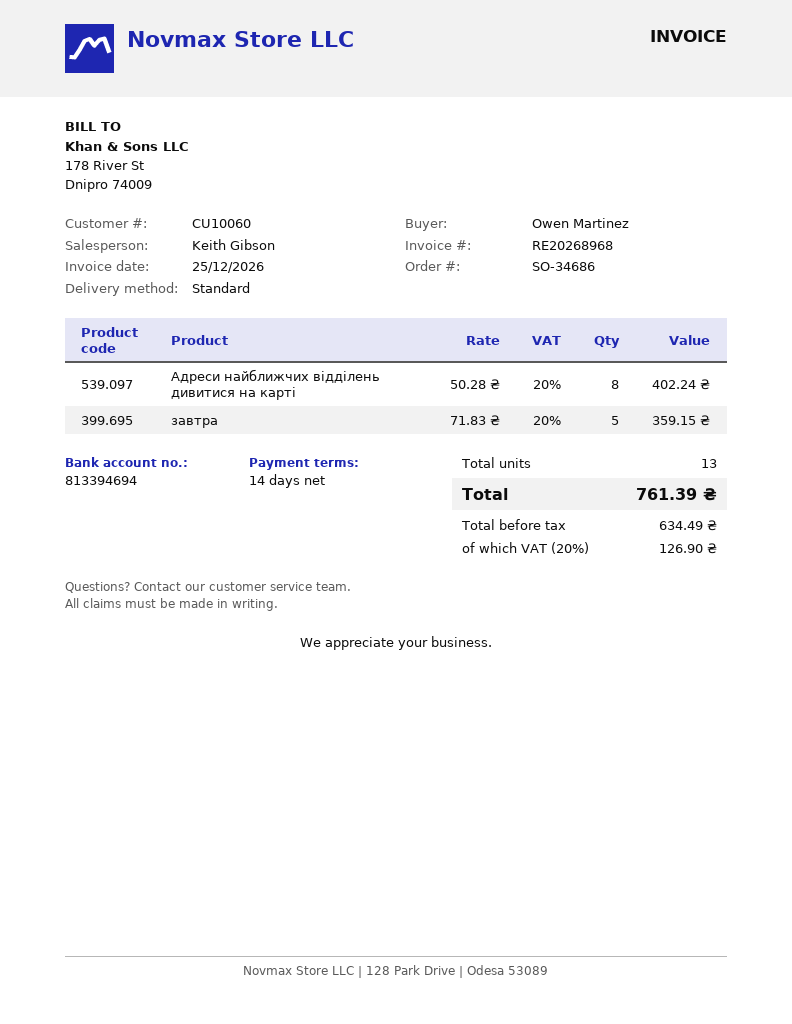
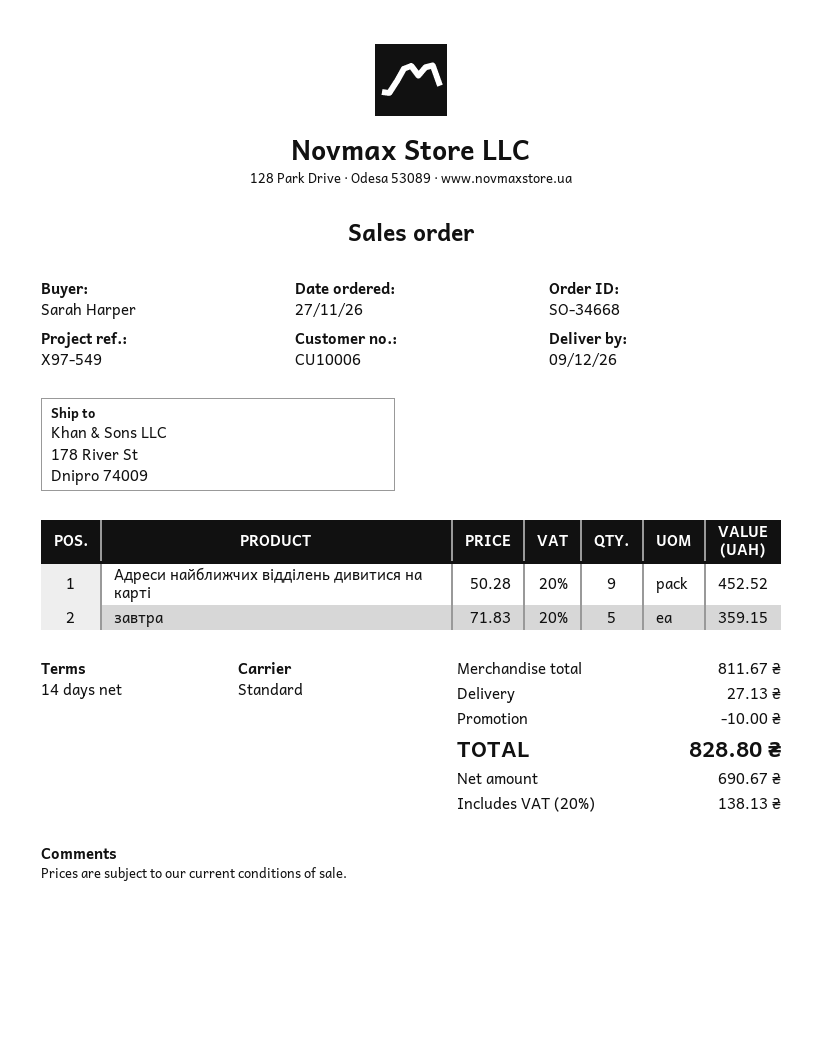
order number: SO-34686 -> SO-34668
customer number: CU10060 -> CU10006
ordered by: Owen Martinez -> Sarah Harper
Адреси найближчих відділень дивитися на карті: 8 x 50.28 = 402.24 -> 9 x 50.28 = 452.52
discount: none -> 10.00
shipping: none -> 27.13
net: 634.49 -> 690.67
tax: 20% = 126.90 -> 20% = 138.13
total: 761.39 -> 828.80

